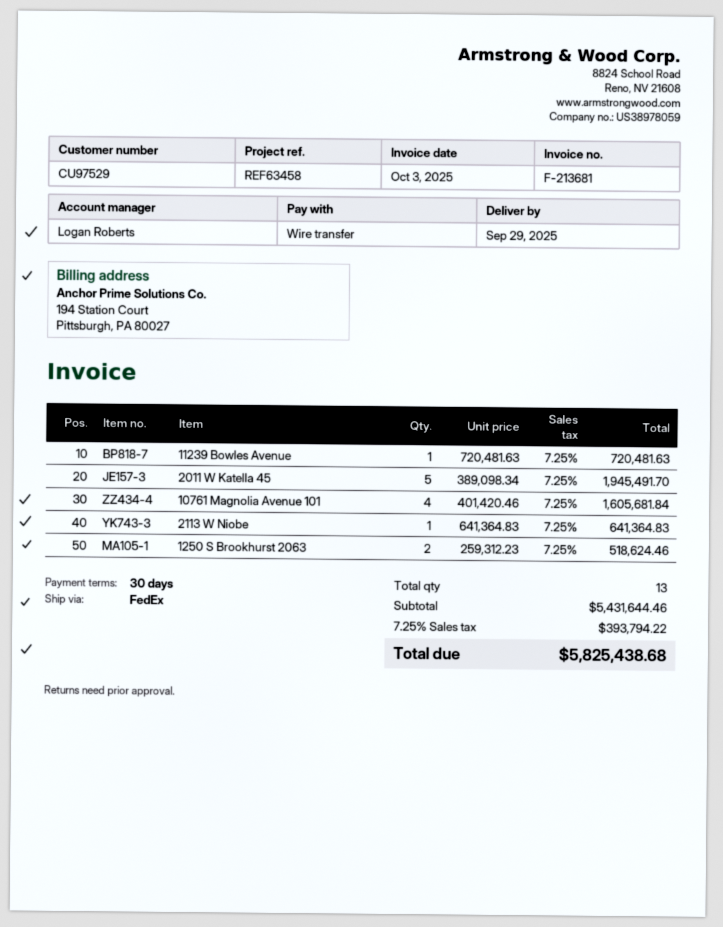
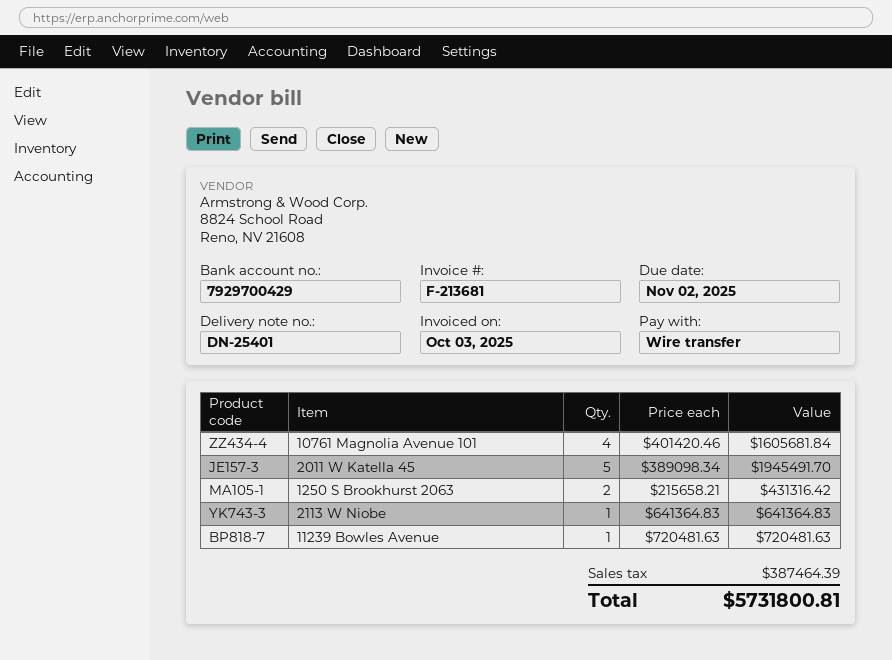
1250 S Brookhurst 2063: 2 x 259312.23 = 518624.46 -> 2 x 215658.21 = 431316.42
tax: 393794.22 -> 387464.39
total: 5825438.68 -> 5731800.81

